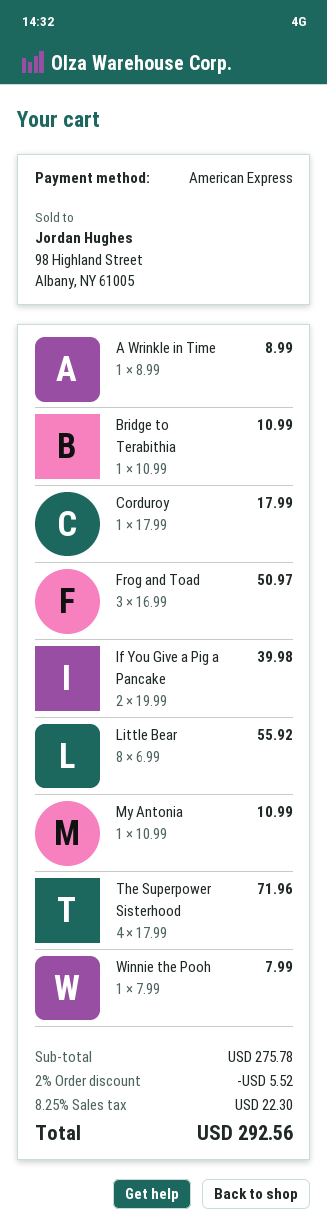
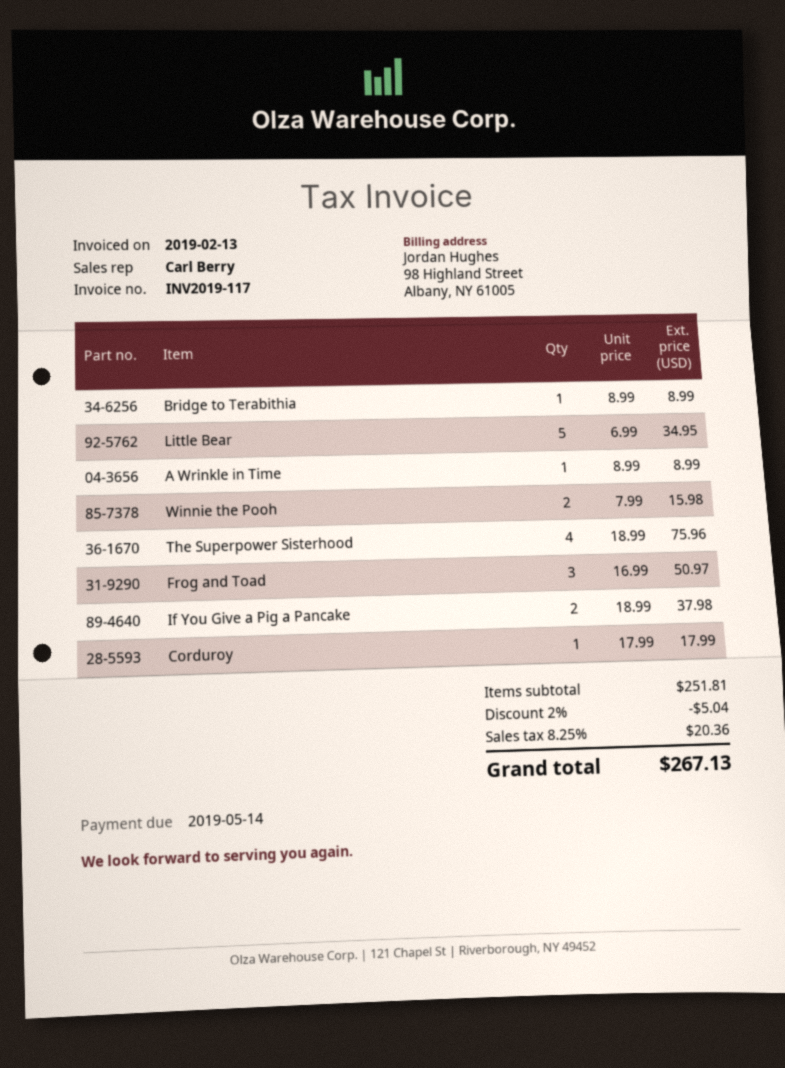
Bridge to Terabithia: 1 x 10.99 = 10.99 -> 1 x 8.99 = 8.99
If You Give a Pig a Pancake: 2 x 19.99 = 39.98 -> 2 x 18.99 = 37.98
Little Bear: 8 x 6.99 = 55.92 -> 5 x 6.99 = 34.95
My Antonia: 1 x 10.99 = 10.99 -> none
The Superpower Sisterhood: 4 x 17.99 = 71.96 -> 4 x 18.99 = 75.96
Winnie the Pooh: 1 x 7.99 = 7.99 -> 2 x 7.99 = 15.98
subtotal: 275.78 -> 251.81
discount: 2% = 5.52 -> 2% = 5.04
tax: 8.25% = 22.30 -> 8.25% = 20.36
total: 292.56 -> 267.13

